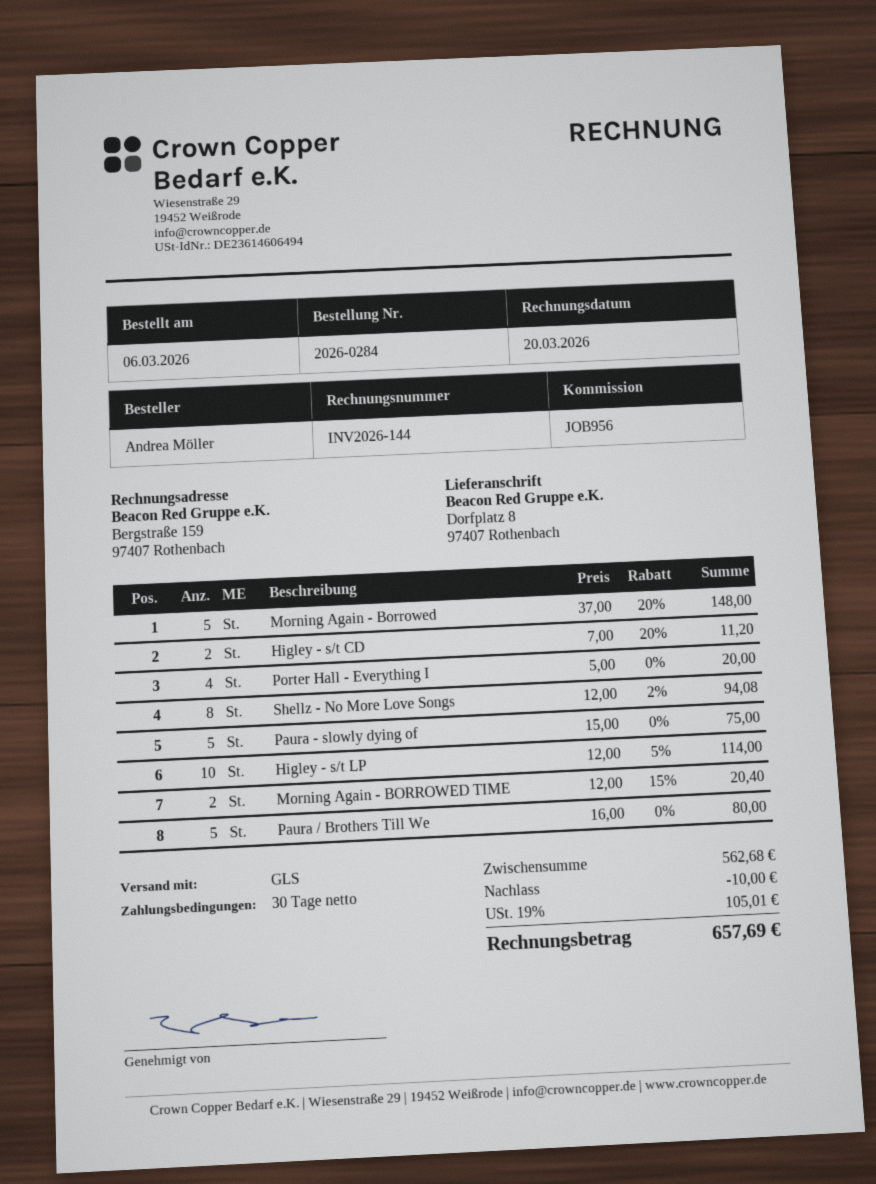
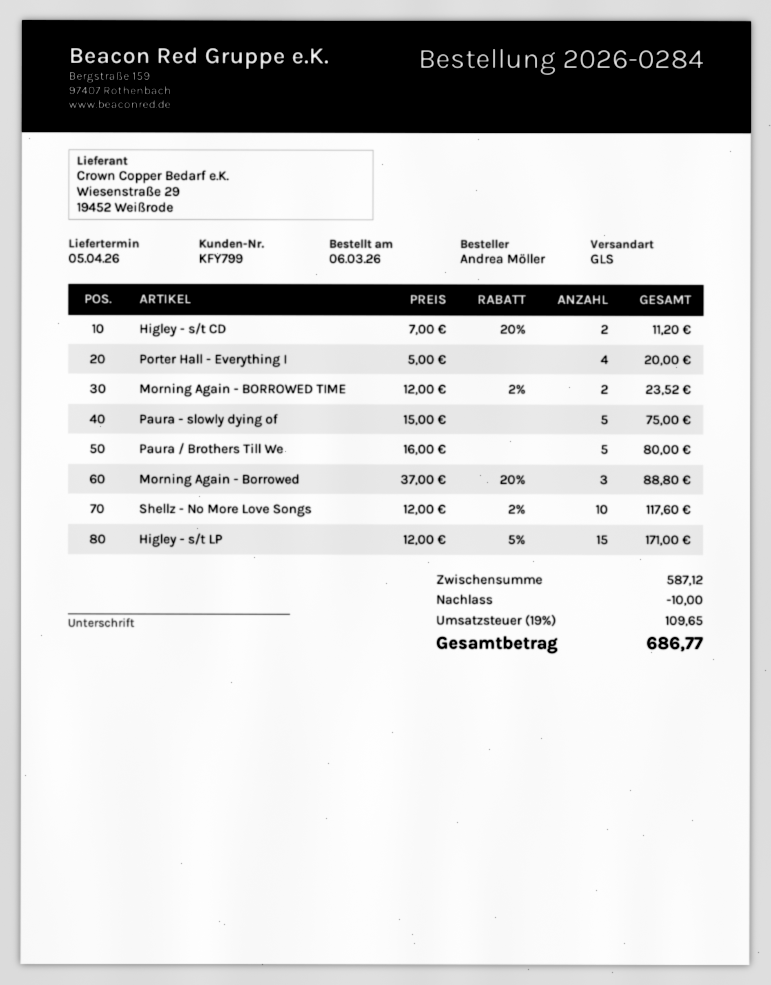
Morning Again - Borrowed: 5 x 37.00 - 20% = 148.00 -> 3 x 37.00 - 20% = 88.80
Shellz - No More Love Songs: 8 x 12.00 - 2% = 94.08 -> 10 x 12.00 - 2% = 117.60
Higley - s/t LP: 10 x 12.00 - 5% = 114.00 -> 15 x 12.00 - 5% = 171.00
Morning Again - BORROWED TIME: 2 x 12.00 - 15% = 20.40 -> 2 x 12.00 - 2% = 23.52
subtotal: 562.68 -> 587.12
tax: 19% = 105.01 -> 19% = 109.65
total: 657.69 -> 686.77

